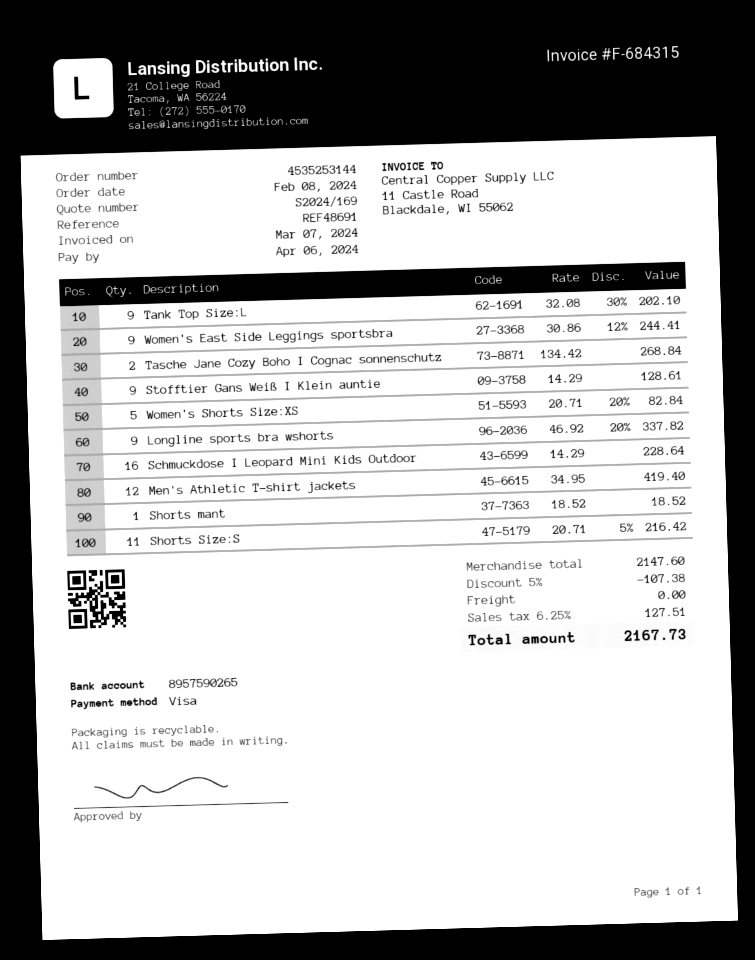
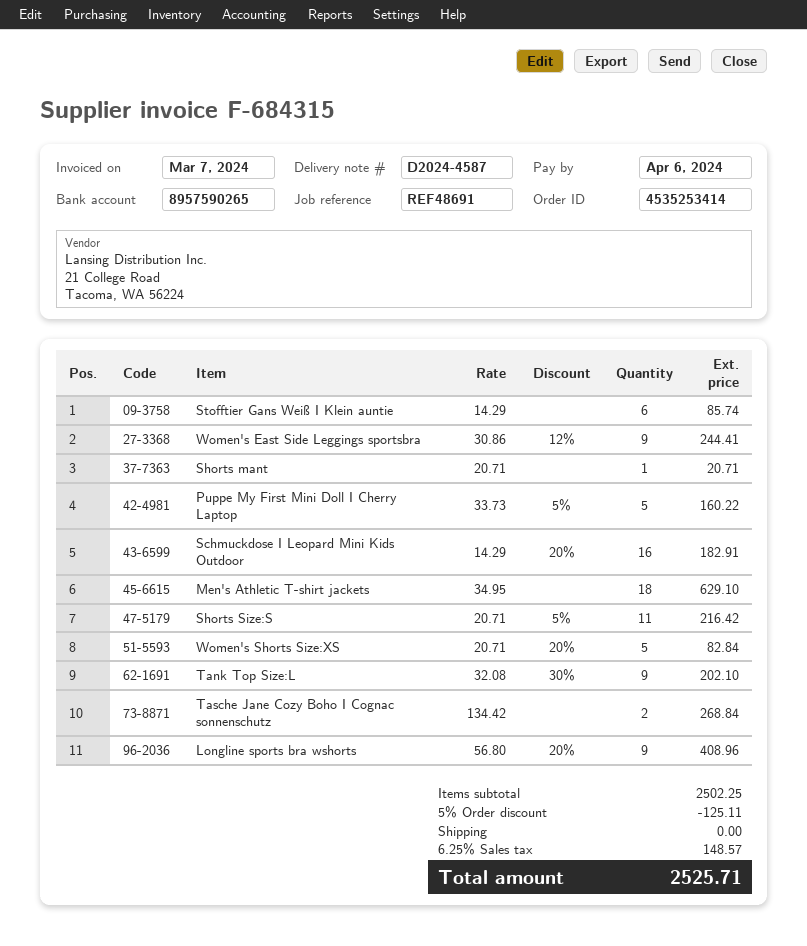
order number: 4535253144 -> 4535253414
Stofftier Gans Weiß I Klein auntie: 9 x 14.29 = 128.61 -> 6 x 14.29 = 85.74
Longline sports bra wshorts: 9 x 46.92 - 20% = 337.82 -> 9 x 56.80 - 20% = 408.96
Schmuckdose I Leopard Mini Kids Outdoor: 16 x 14.29 = 228.64 -> 16 x 14.29 - 20% = 182.91
Men's Athletic T-shirt jackets: 12 x 34.95 = 419.40 -> 18 x 34.95 = 629.10
Shorts mant: 1 x 18.52 = 18.52 -> 1 x 20.71 = 20.71
Puppe My First Mini Doll I Cherry Laptop: none -> 5 x 33.73 - 5% = 160.22
subtotal: 2147.60 -> 2502.25
discount: 5% = 107.38 -> 5% = 125.11
tax: 6.25% = 127.51 -> 6.25% = 148.57
total: 2167.73 -> 2525.71

